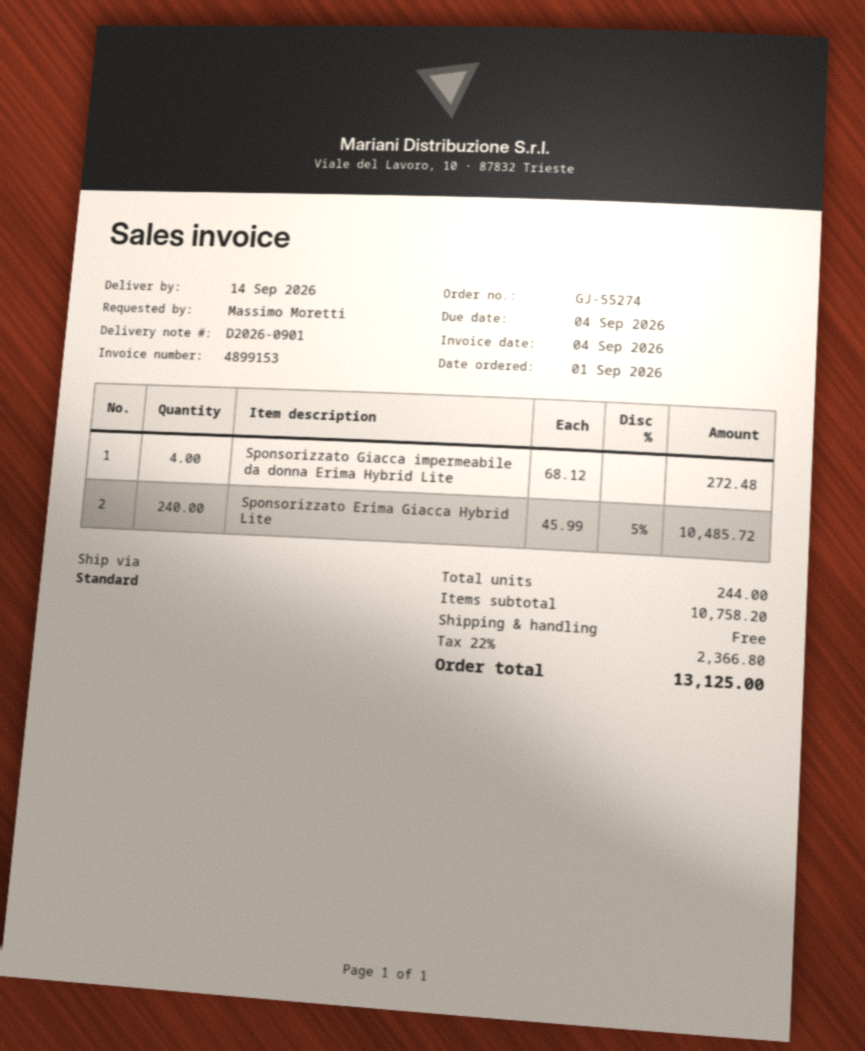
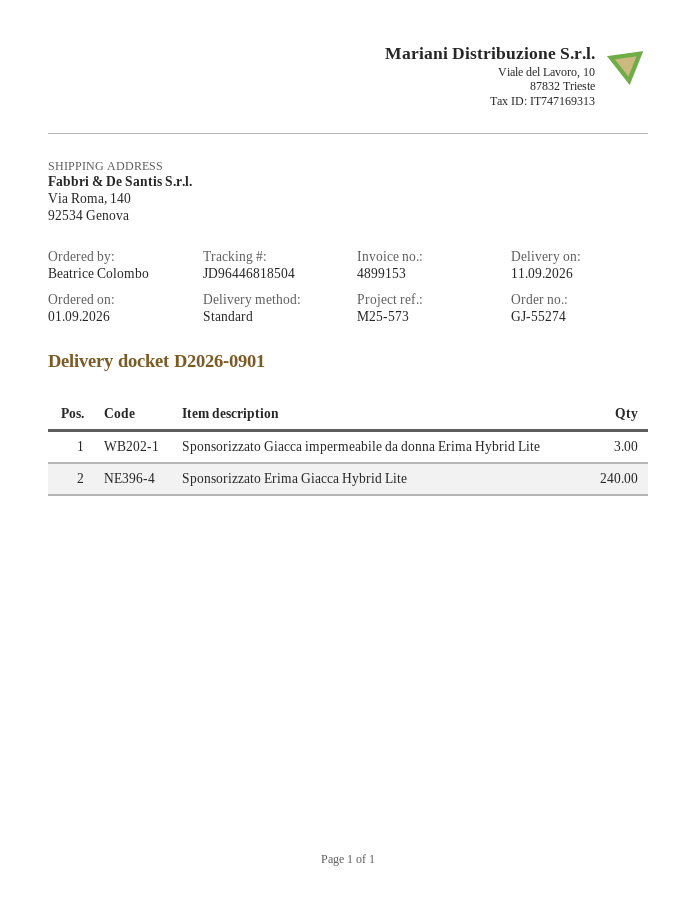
delivery date: 2026-09-14 -> 2026-09-11
ordered by: Massimo Moretti -> Beatrice Colombo
Sponsorizzato Giacca impermeabile da donna Erima Hybrid Lite: 4 -> 3

